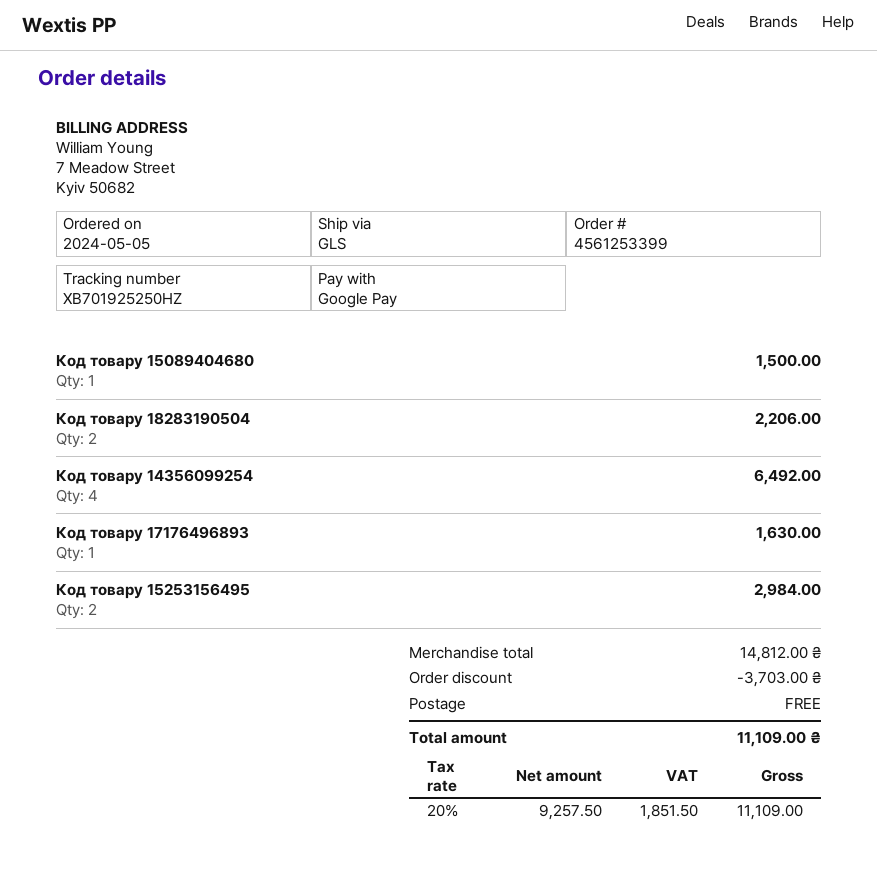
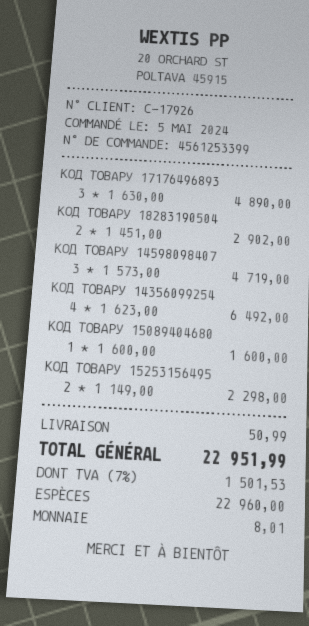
payment method: Google Pay -> cash
Код товару 15089404680: 1 for 1500.00 -> 1 for 1600.00
Код товару 18283190504: 2 for 2206.00 -> 2 for 2902.00
Код товару 17176496893: 1 for 1630.00 -> 3 for 4890.00
Код товару 15253156495: 2 for 2984.00 -> 2 for 2298.00
КОД ТОВАРУ 14598098407: none -> 3 for 4719.00
discount: 3703.00 -> none
shipping: 0.00 -> 50.99
tax: 20% = 1851.50 -> 7% = 1501.53
total: 11109.00 -> 22951.99

